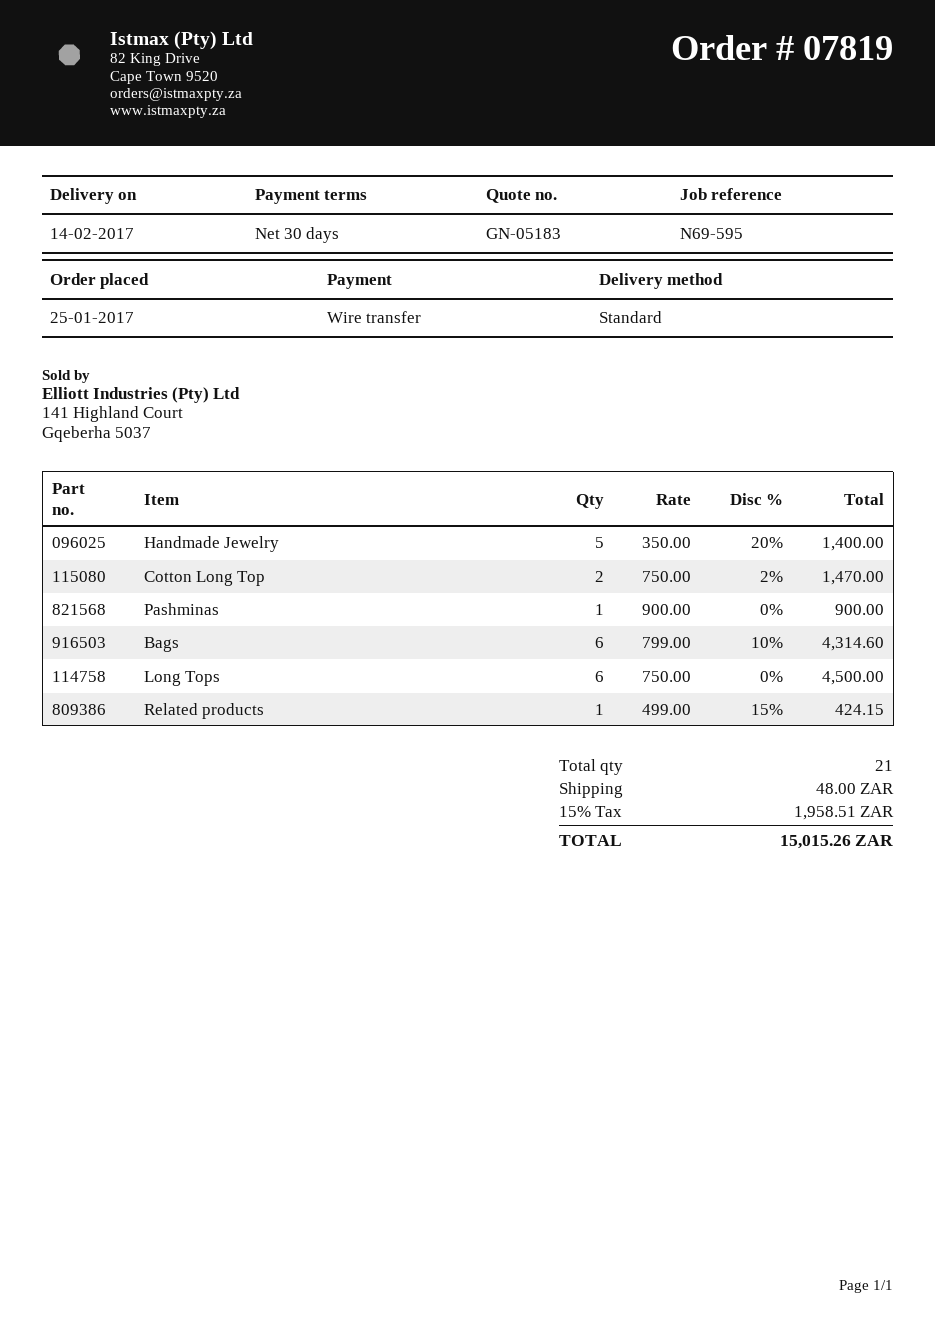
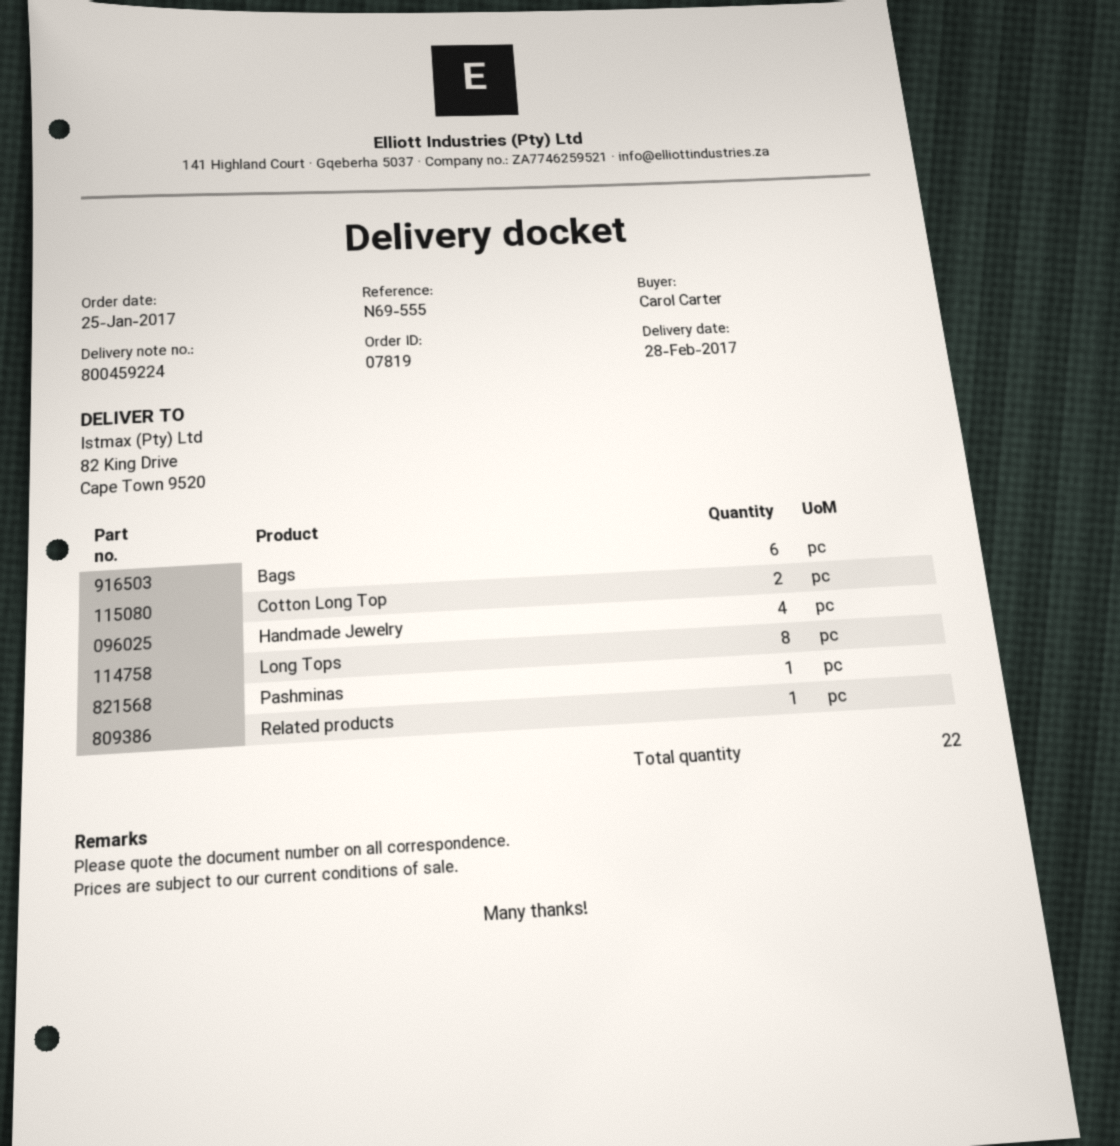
delivery date: 2017-02-14 -> 2017-02-28
reference: N69-595 -> N69-555
Handmade Jewelry: 5 -> 4
Long Tops: 6 -> 8
total quantity: 21 -> 22

